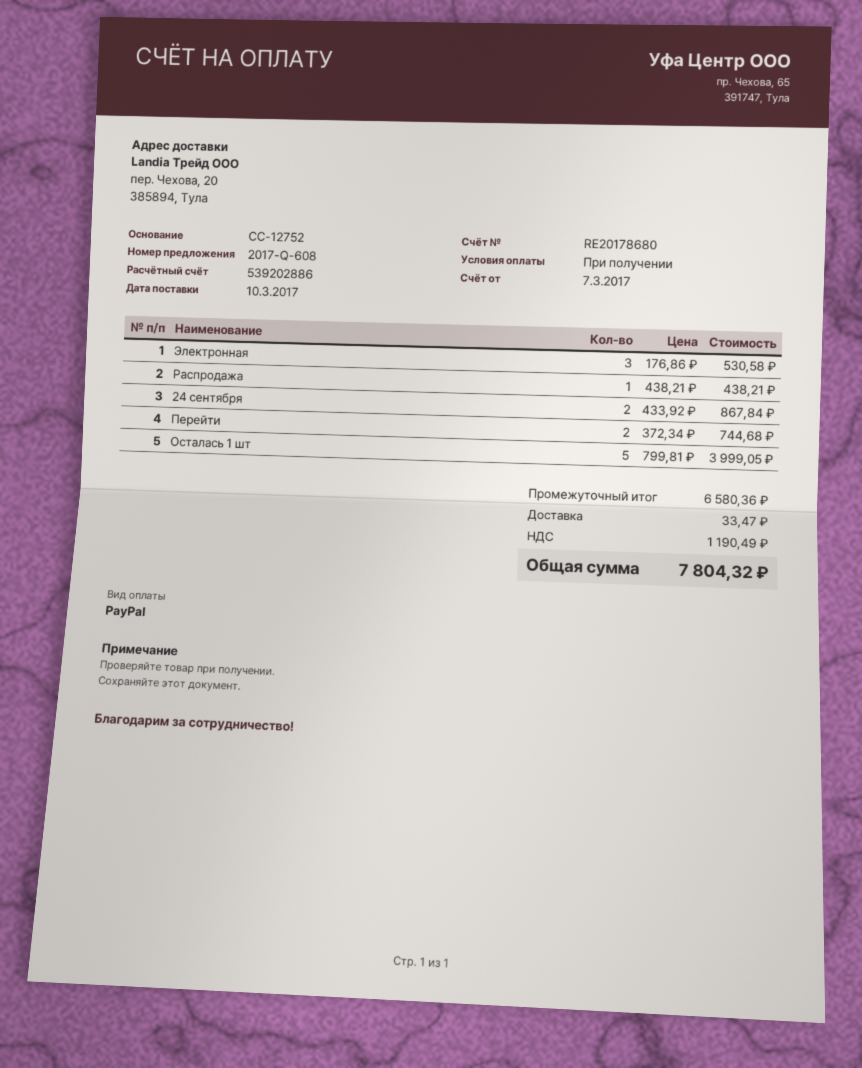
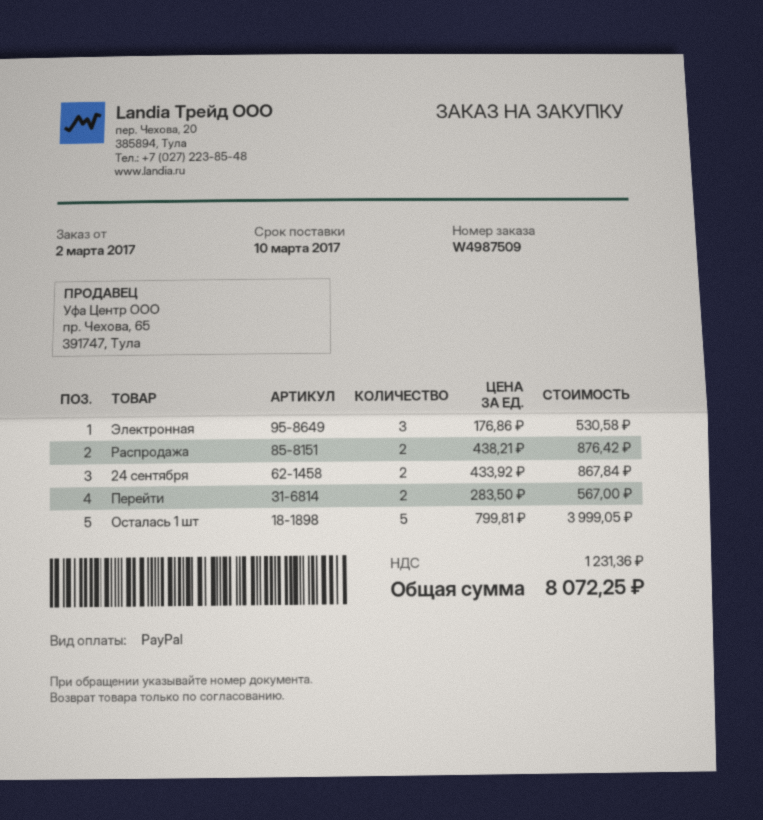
Распродажа: 1 x 438.21 = 438.21 -> 2 x 438.21 = 876.42
Перейти: 2 x 372.34 = 744.68 -> 2 x 283.50 = 567.00
shipping: 33.47 -> none
tax: 1190.49 -> 1231.36
total: 7804.32 -> 8072.25

